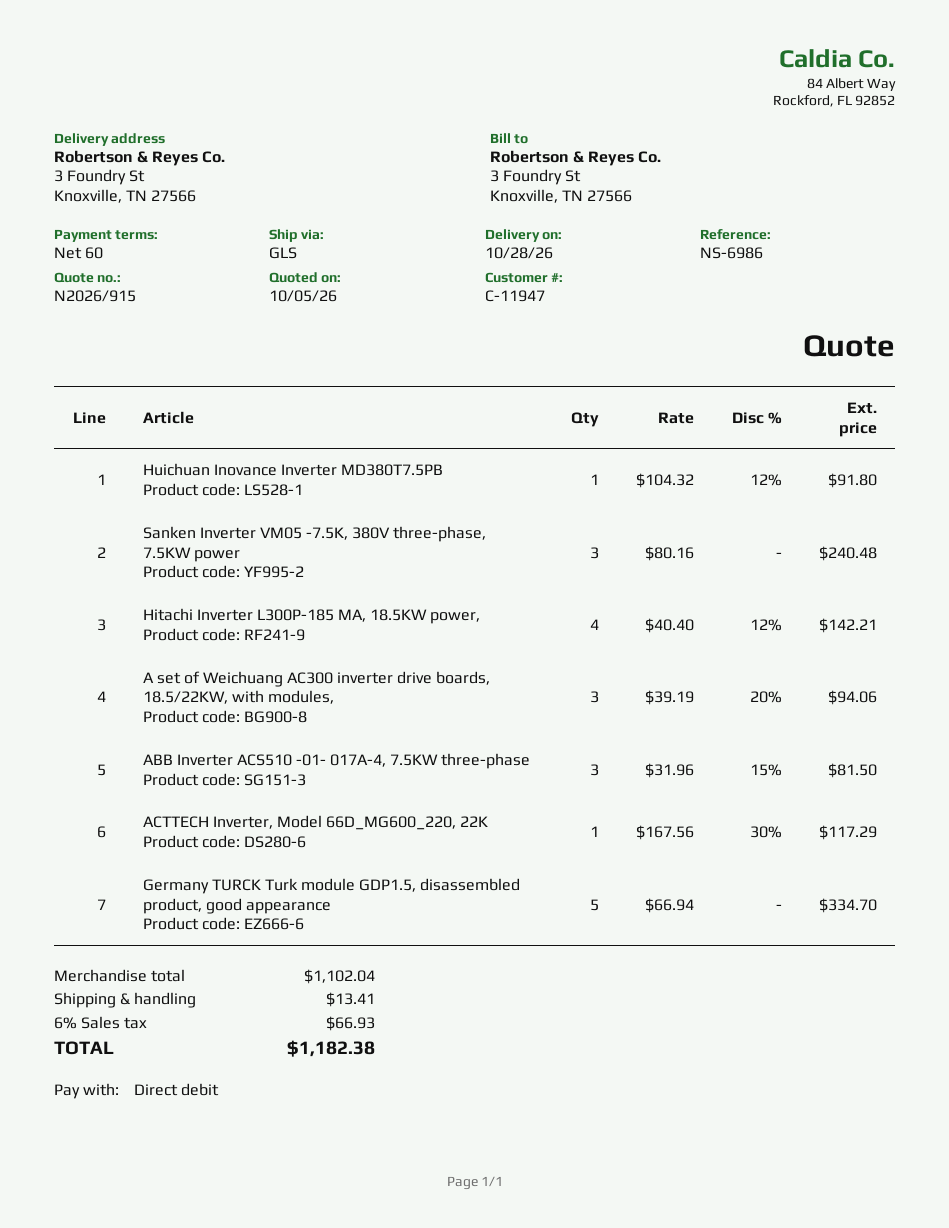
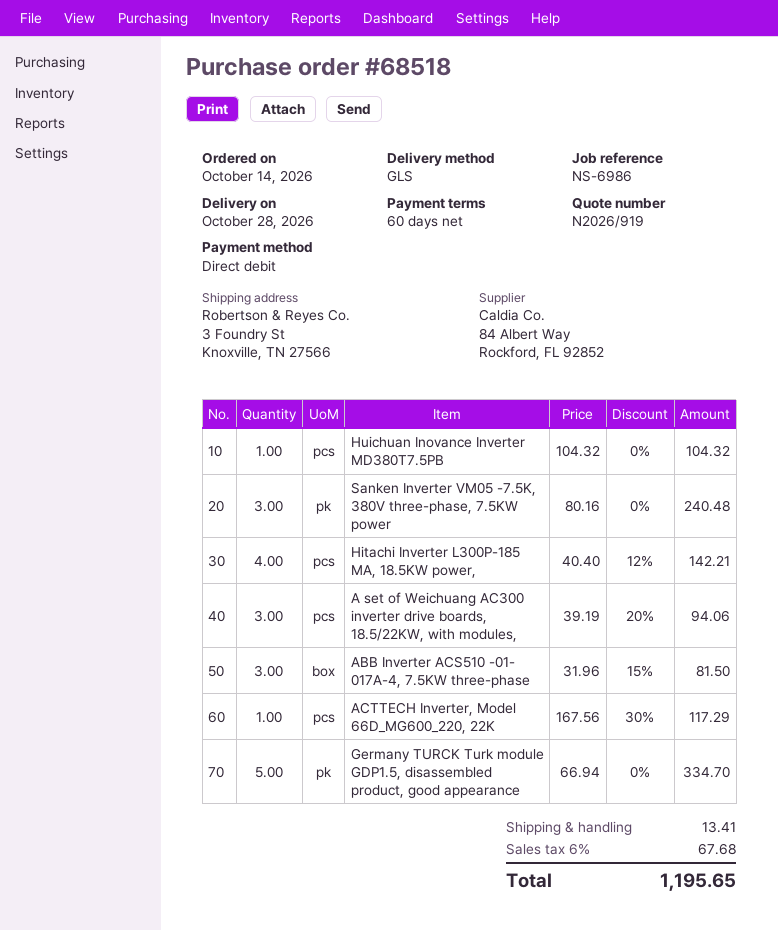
quote number: N2026/915 -> N2026/919
Huichuan Inovance Inverter MD380T7.5PB: 1 x 104.32 - 12% = 91.80 -> 1 x 104.32 = 104.32
tax: 6% = 66.93 -> 6% = 67.68
total: 1182.38 -> 1195.65

